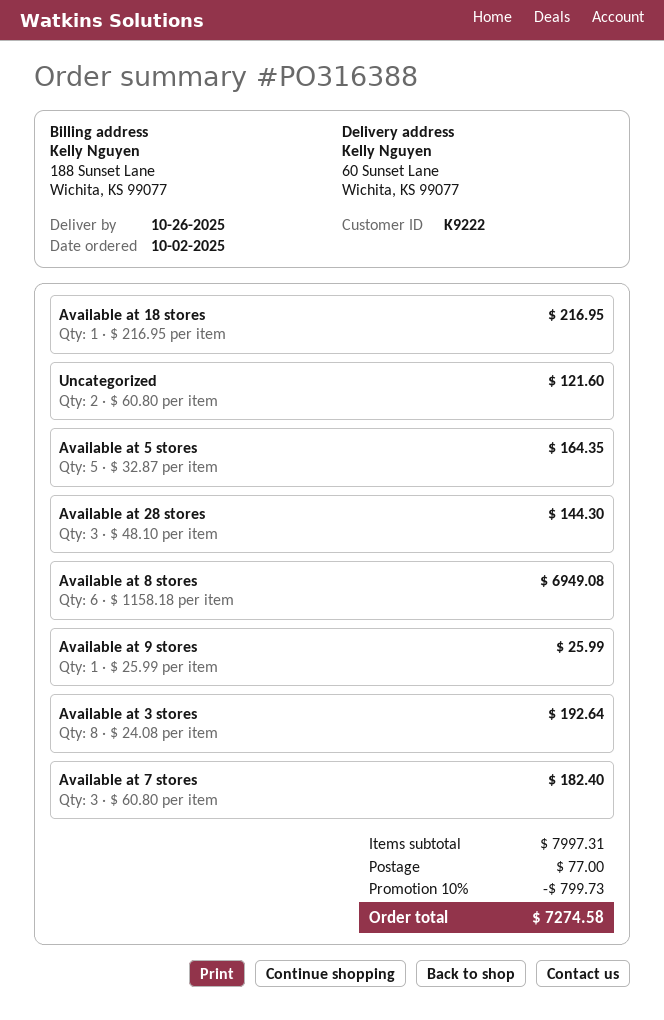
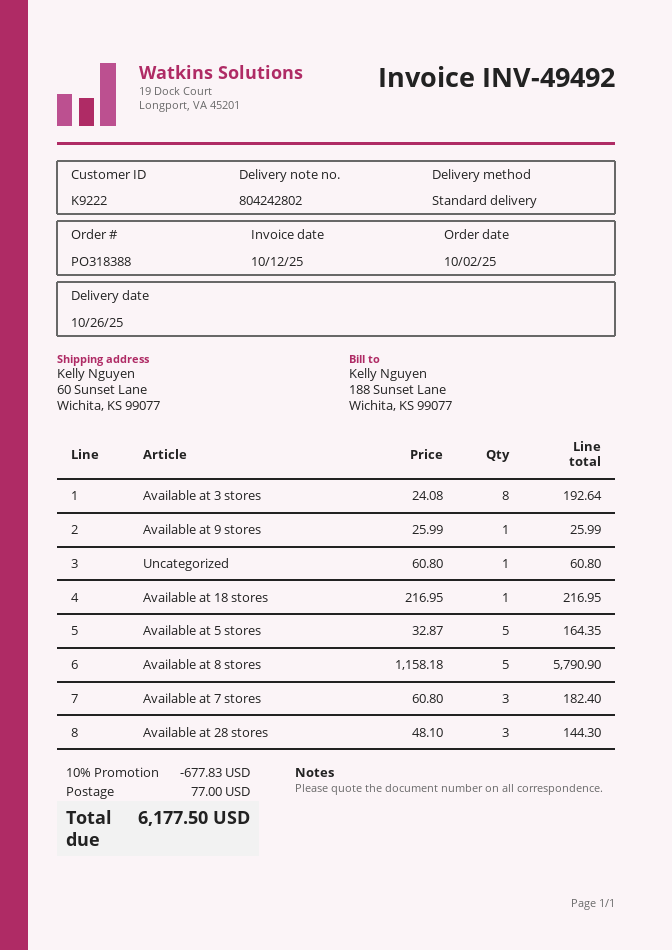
order number: PO316388 -> PO318388
Uncategorized: 2 x 60.80 = 121.60 -> 1 x 60.80 = 60.80
Available at 8 stores: 6 x 1158.18 = 6949.08 -> 5 x 1158.18 = 5790.90
discount: 10% = 799.73 -> 10% = 677.83
total: 7274.58 -> 6177.50

